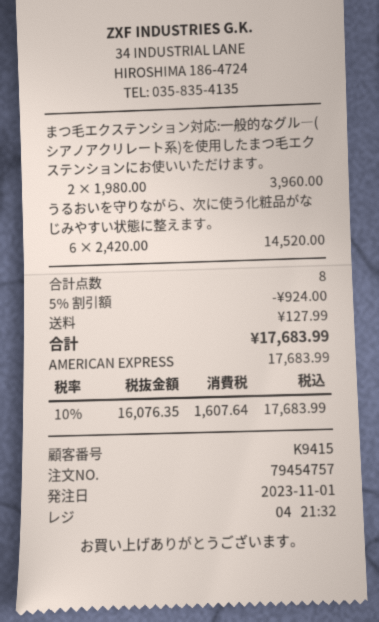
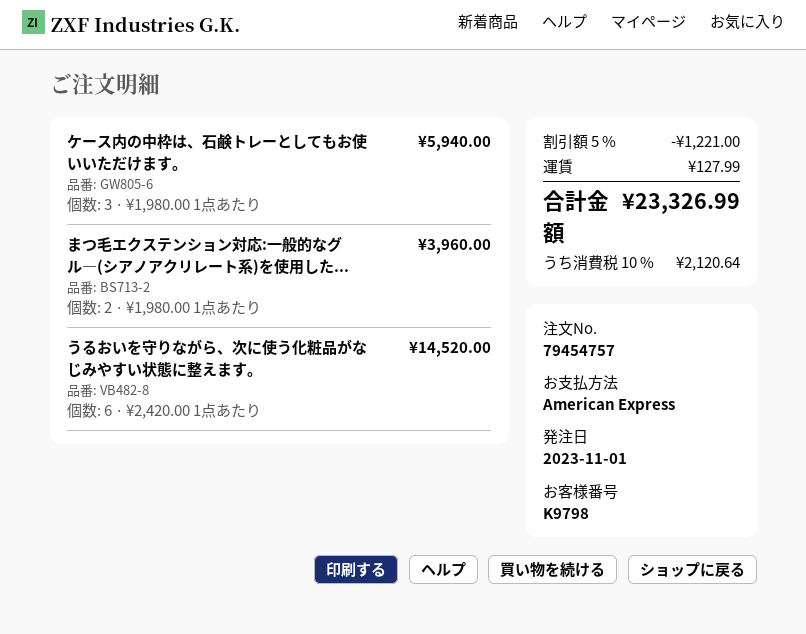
customer number: K9415 -> K9798
ケース内の中枠は、石鹸トレーとしてもお使いいただけます。: none -> 3 x 1980.00 = 5940.00
discount: 5% = 924.00 -> 5% = 1221.00
tax: 10% = 1607.64 -> 10% = 2120.64
total: 17683.99 -> 23326.99

